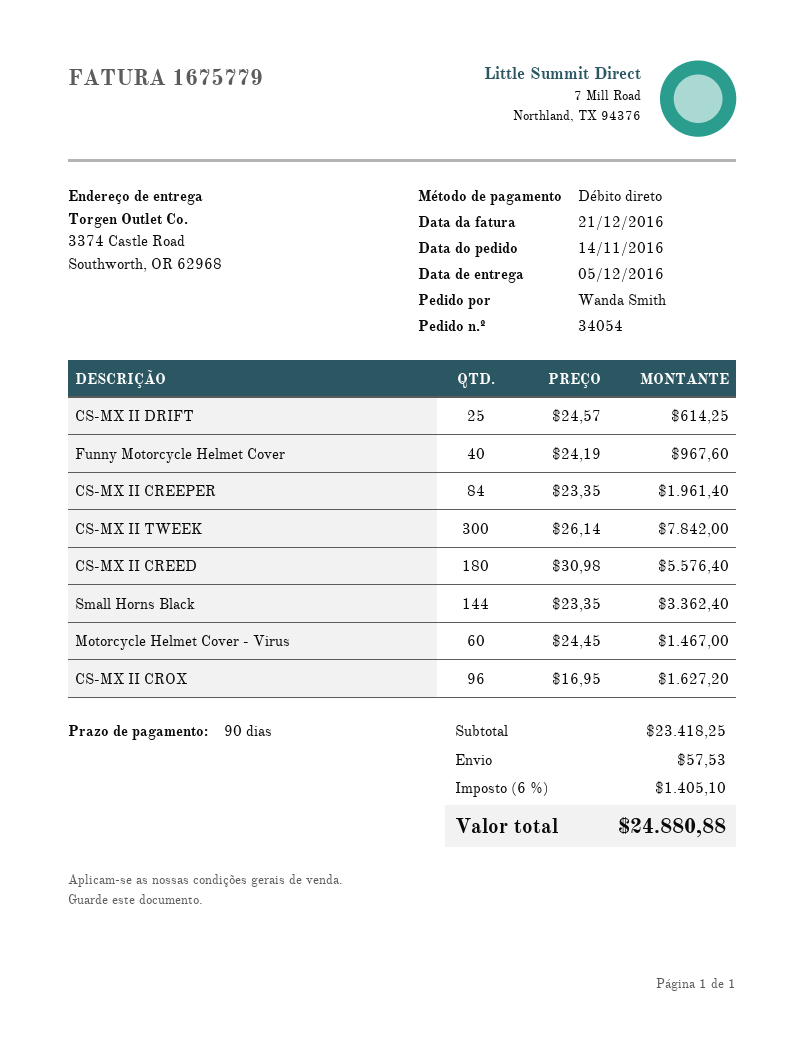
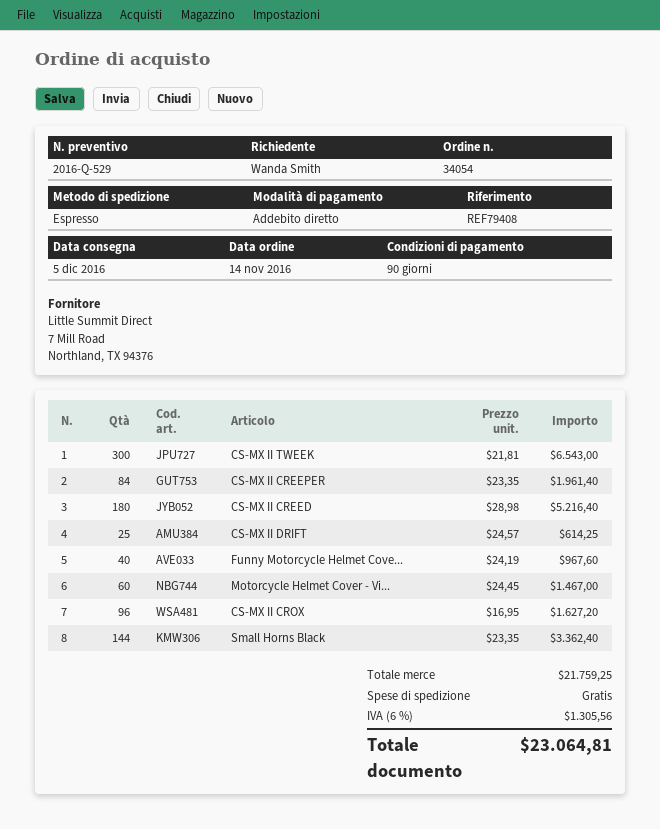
CS-MX II TWEEK: 300 x 26.14 = 7842.00 -> 300 x 21.81 = 6543.00
CS-MX II CREED: 180 x 30.98 = 5576.40 -> 180 x 28.98 = 5216.40
subtotal: 23418.25 -> 21759.25
shipping: 57.53 -> 0.00
tax: 6% = 1405.10 -> 6% = 1305.56
total: 24880.88 -> 23064.81

